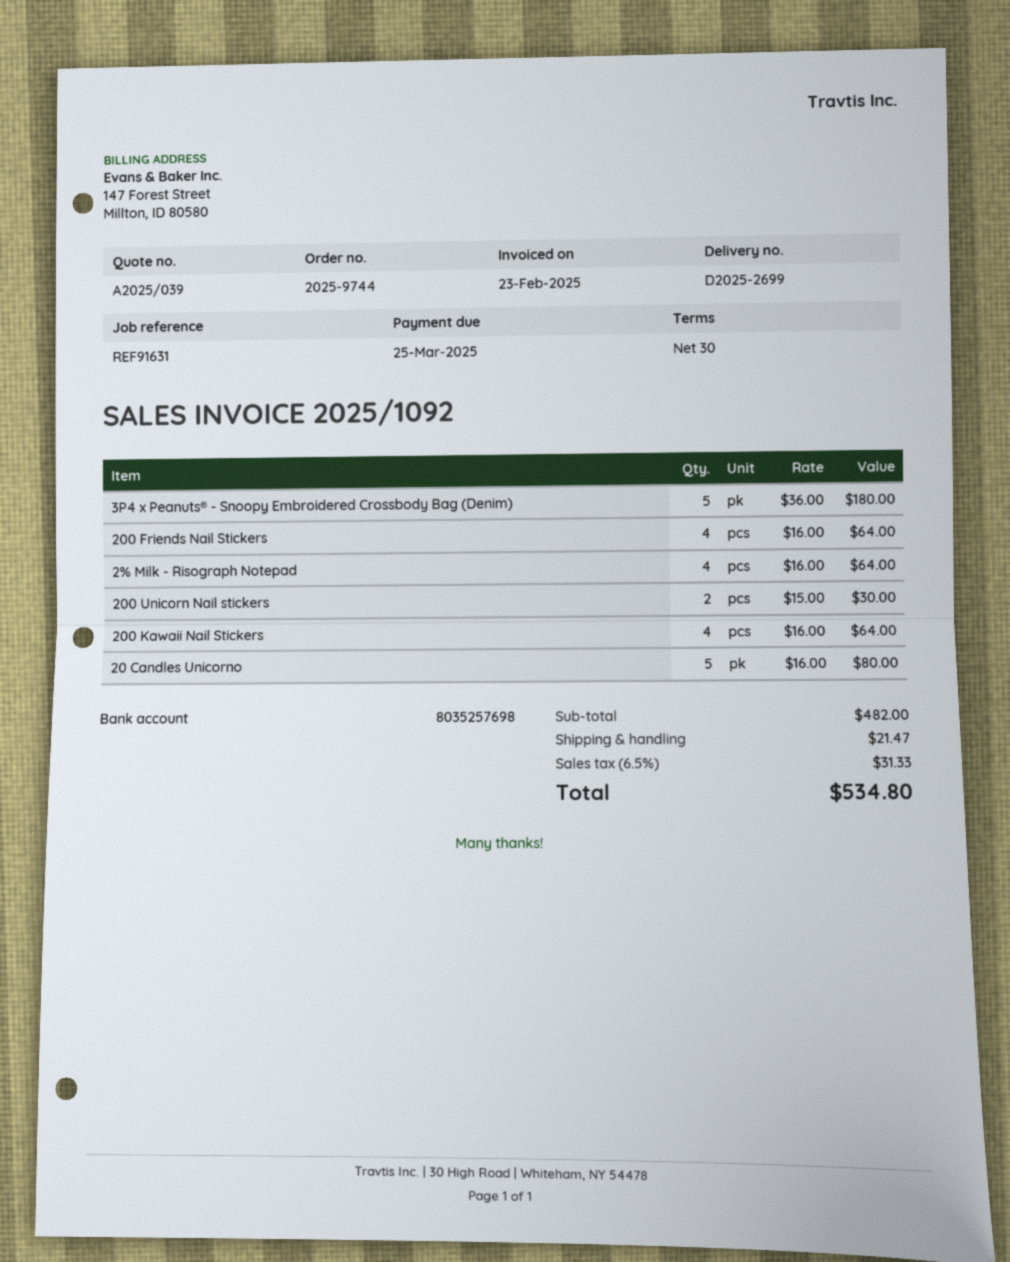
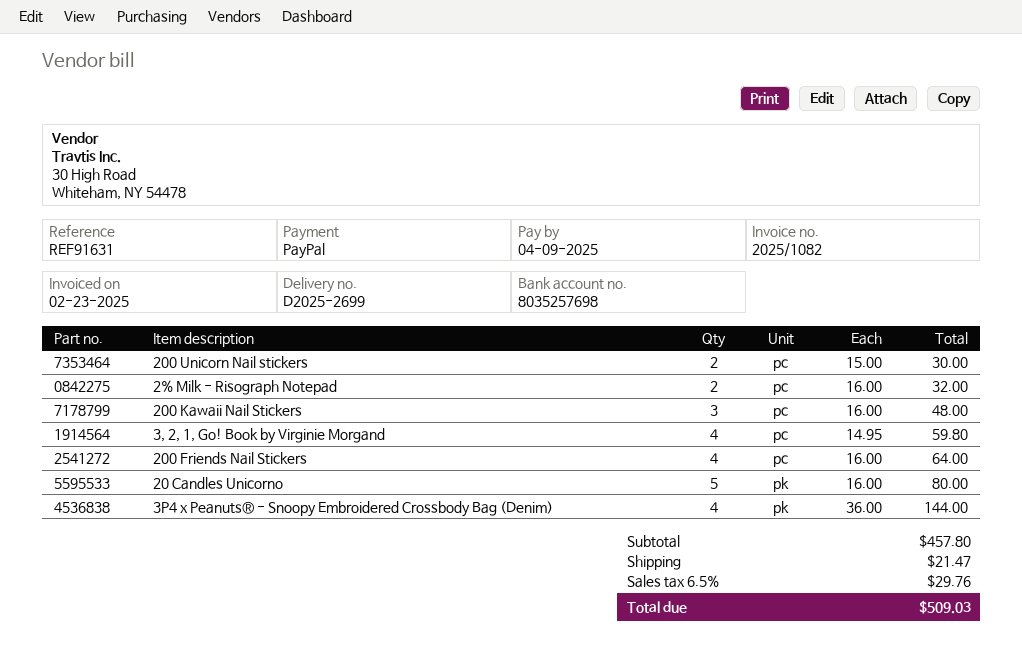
invoice number: 2025/1092 -> 2025/1082
due date: 2025-03-25 -> 2025-04-09
3P4 x Peanuts® - Snoopy Embroidered Crossbody Bag (Denim): 5 x 36.00 = 180.00 -> 4 x 36.00 = 144.00
2% Milk - Risograph Notepad: 4 x 16.00 = 64.00 -> 2 x 16.00 = 32.00
200 Kawaii Nail Stickers: 4 x 16.00 = 64.00 -> 3 x 16.00 = 48.00
3, 2, 1, Go! Book by Virginie Morgand: none -> 4 x 14.95 = 59.80
subtotal: 482.00 -> 457.80
tax: 6.5% = 31.33 -> 6.5% = 29.76
total: 534.80 -> 509.03

